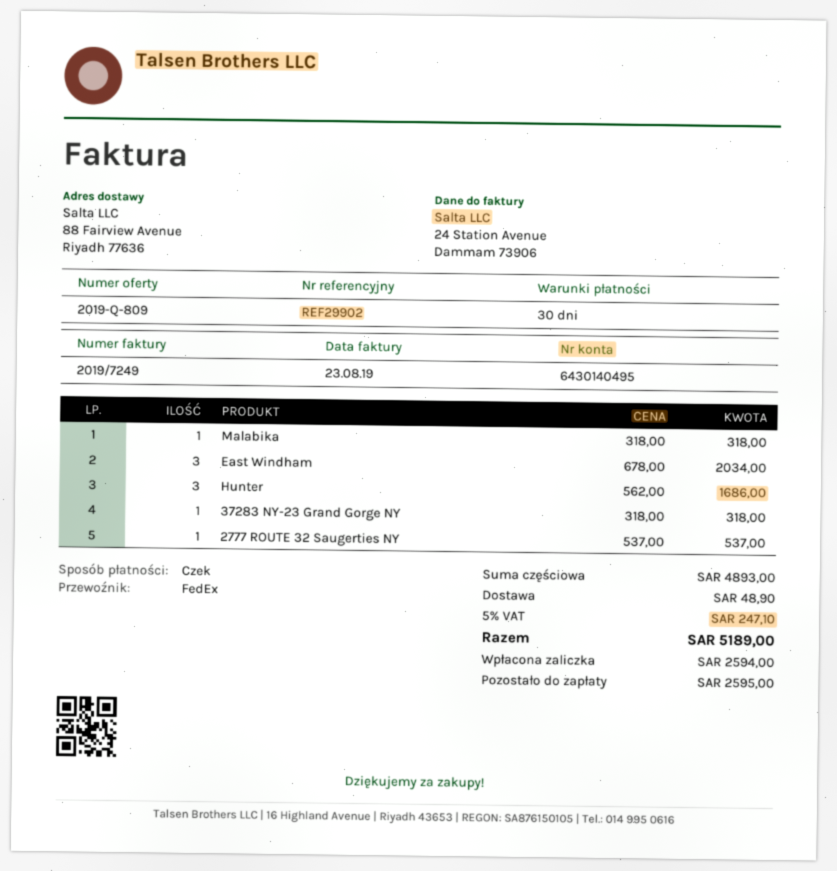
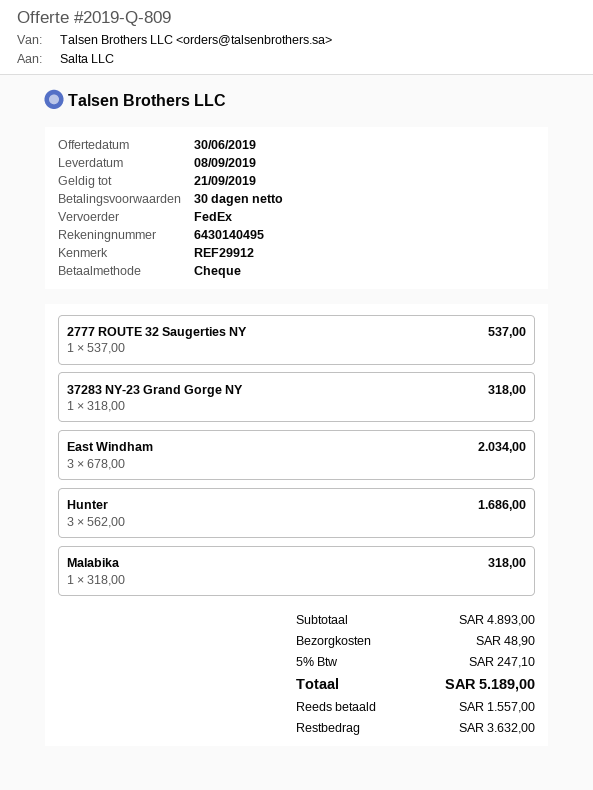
reference: REF29902 -> REF29912
deposit: 2594.00 -> 1557.00
balance: 2595.00 -> 3632.00

